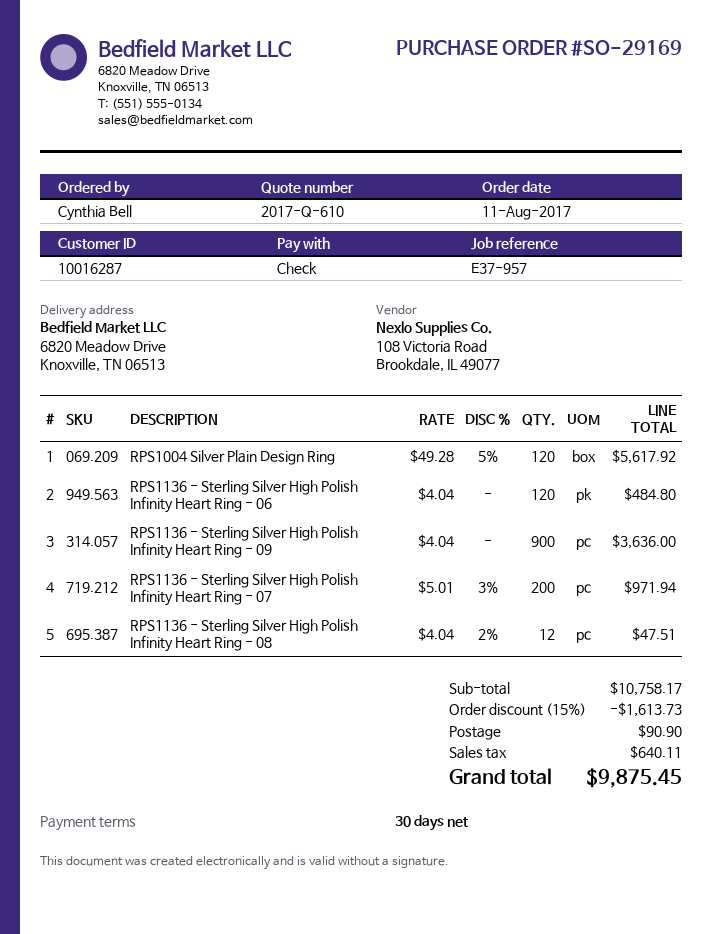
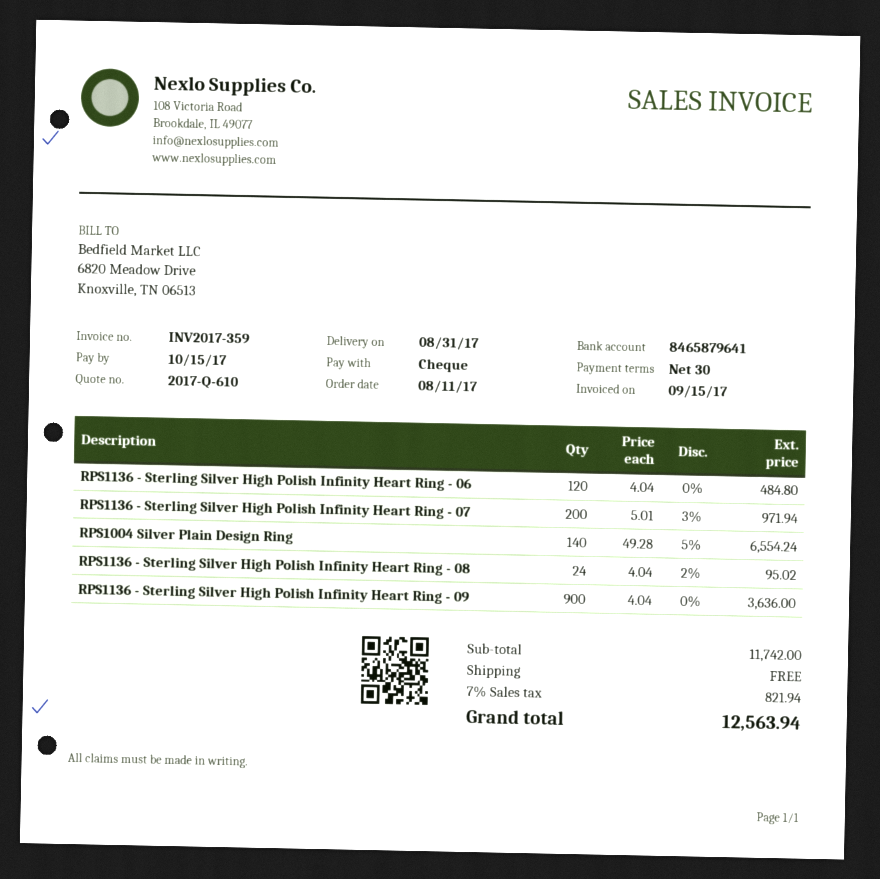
RPS1004 Silver Plain Design Ring: 120 x 49.28 - 5% = 5617.92 -> 140 x 49.28 - 5% = 6554.24
RPS1136 - Sterling Silver High Polish Infinity Heart Ring - 08: 12 x 4.04 - 2% = 47.51 -> 24 x 4.04 - 2% = 95.02
subtotal: 10758.17 -> 11742.00
discount: 15% = 1613.73 -> none
shipping: 90.90 -> 0.00
tax: 640.11 -> 821.94
total: 9875.45 -> 12563.94

